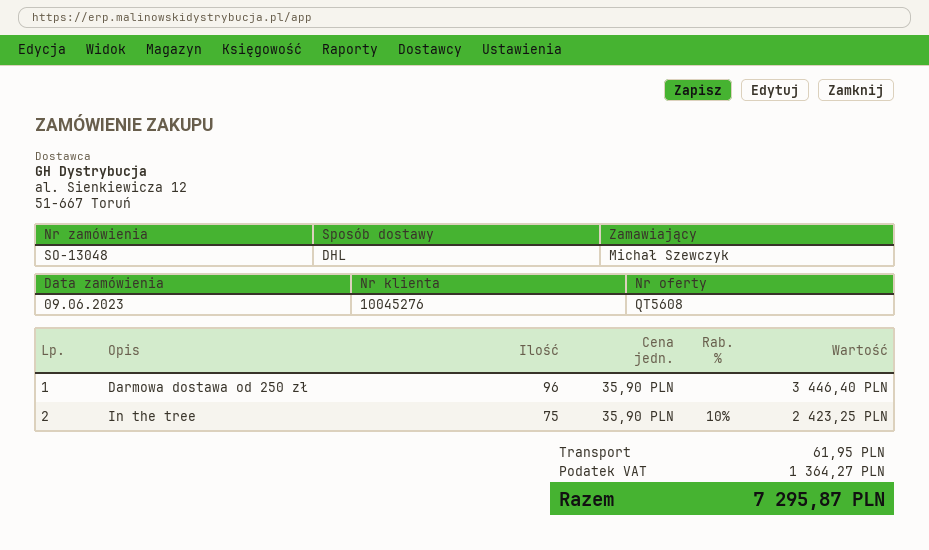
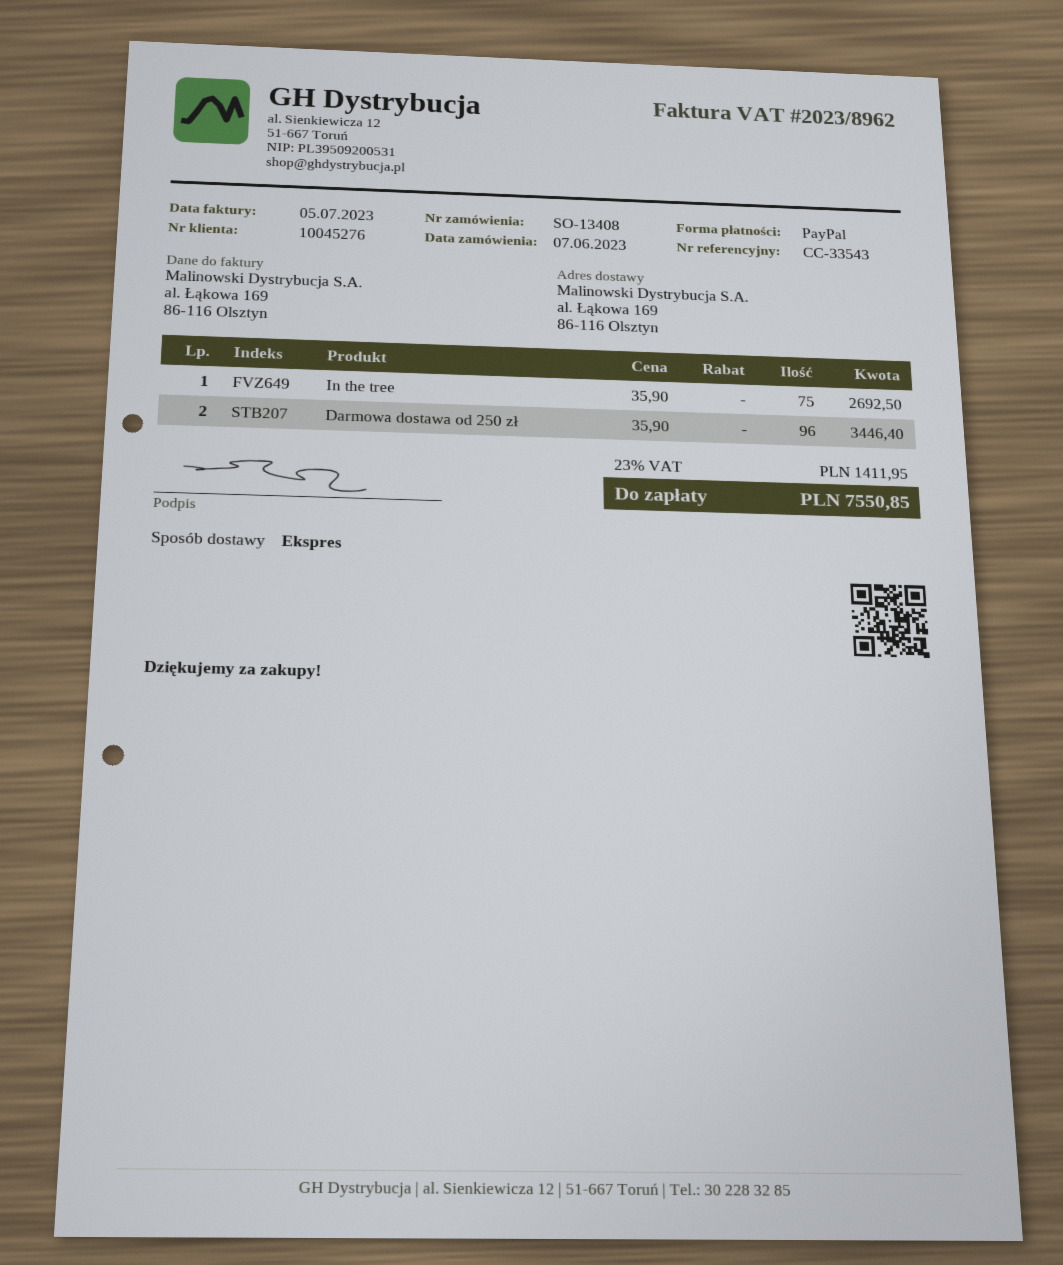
order number: SO-13048 -> SO-13408
order date: 2023-06-09 -> 2023-06-07
shipping method: DHL -> express
In the tree: 75 x 35.90 - 10% = 2423.25 -> 75 x 35.90 = 2692.50
shipping: 61.95 -> none
tax: 1364.27 -> 1411.95
total: 7295.87 -> 7550.85

